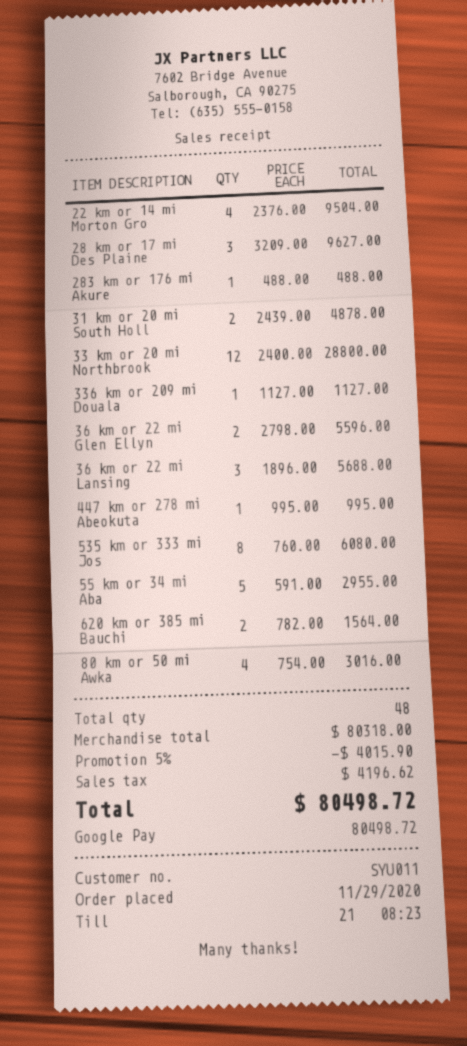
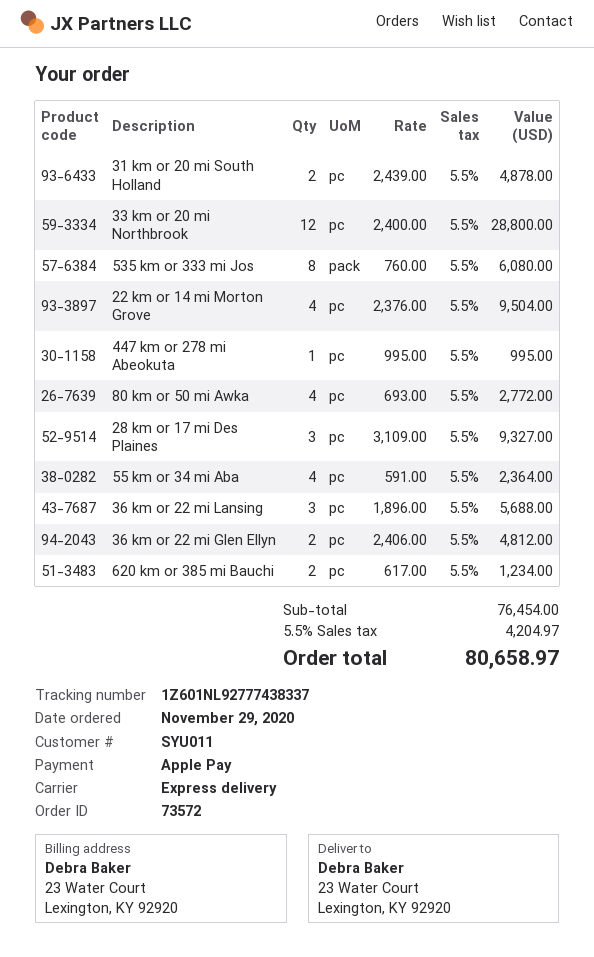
payment method: Google Pay -> Apple Pay
28 km or 17 mi Des Plaine: 3 x 3209.00 = 9627.00 -> 3 x 3109.00 = 9327.00
283 km or 176 mi Akure: 1 x 488.00 = 488.00 -> none
336 km or 209 mi Douala: 1 x 1127.00 = 1127.00 -> none
36 km or 22 mi Glen Ellyn: 2 x 2798.00 = 5596.00 -> 2 x 2406.00 = 4812.00
55 km or 34 mi Aba: 5 x 591.00 = 2955.00 -> 4 x 591.00 = 2364.00
620 km or 385 mi Bauchi: 2 x 782.00 = 1564.00 -> 2 x 617.00 = 1234.00
80 km or 50 mi Awka: 4 x 754.00 = 3016.00 -> 4 x 693.00 = 2772.00
subtotal: 80318.00 -> 76454.00
discount: 5% = 4015.90 -> none
tax: 4196.62 -> 4204.97
total: 80498.72 -> 80658.97

